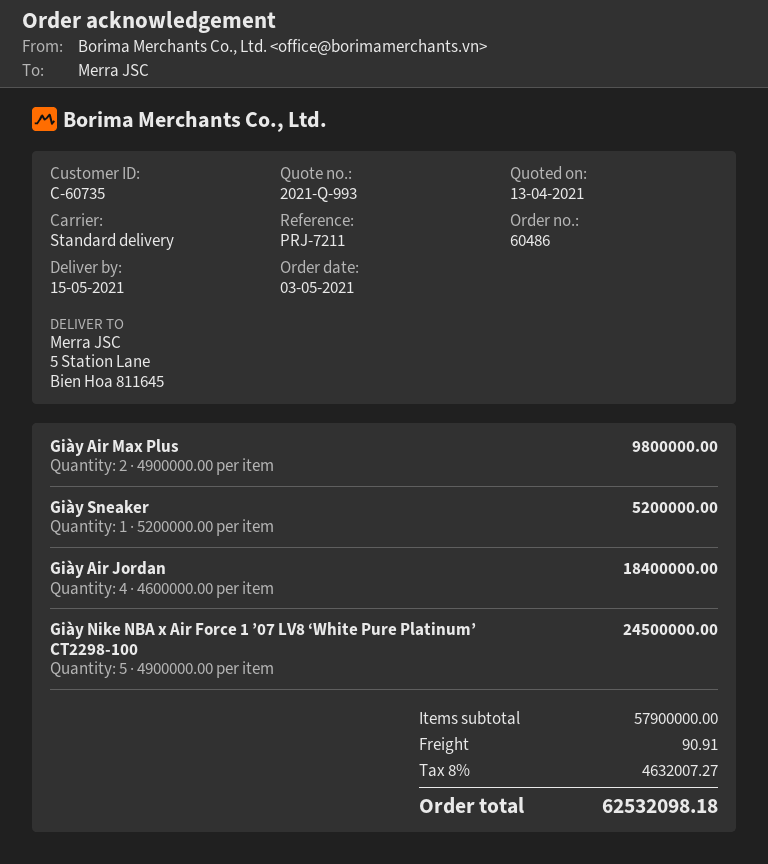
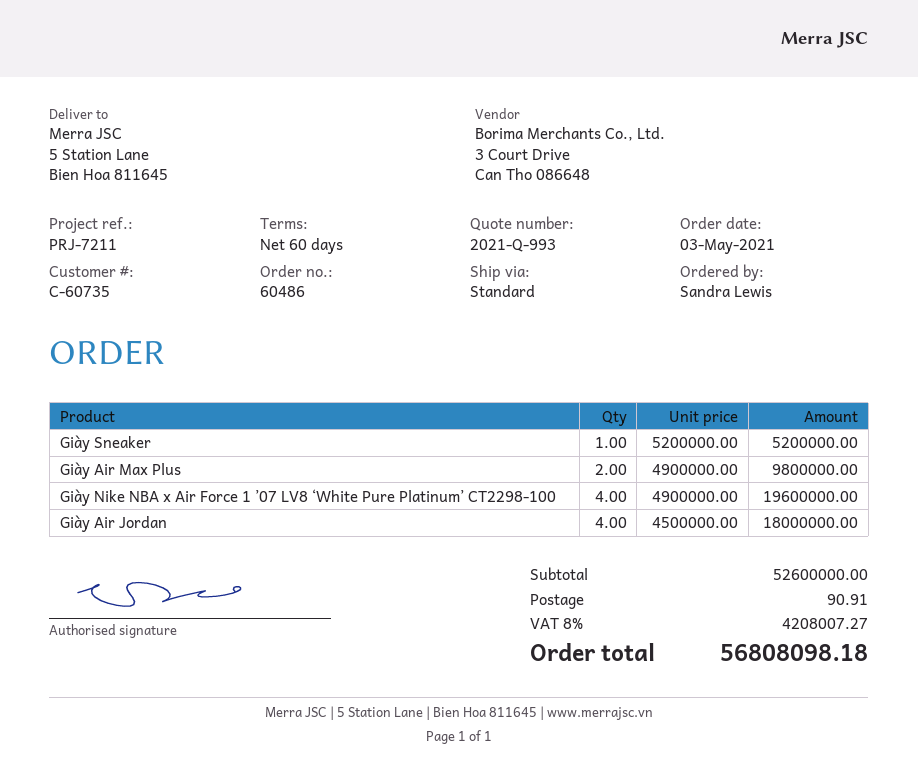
Giày Air Jordan: 4 x 4600000.00 = 18400000.00 -> 4 x 4500000.00 = 18000000.00
Giày Nike NBA x Air Force 1 ’07 LV8 ‘White Pure Platinum’ CT2298-100: 5 x 4900000.00 = 24500000.00 -> 4 x 4900000.00 = 19600000.00
subtotal: 57900000.00 -> 52600000.00
tax: 8% = 4632007.27 -> 8% = 4208007.27
total: 62532098.18 -> 56808098.18

